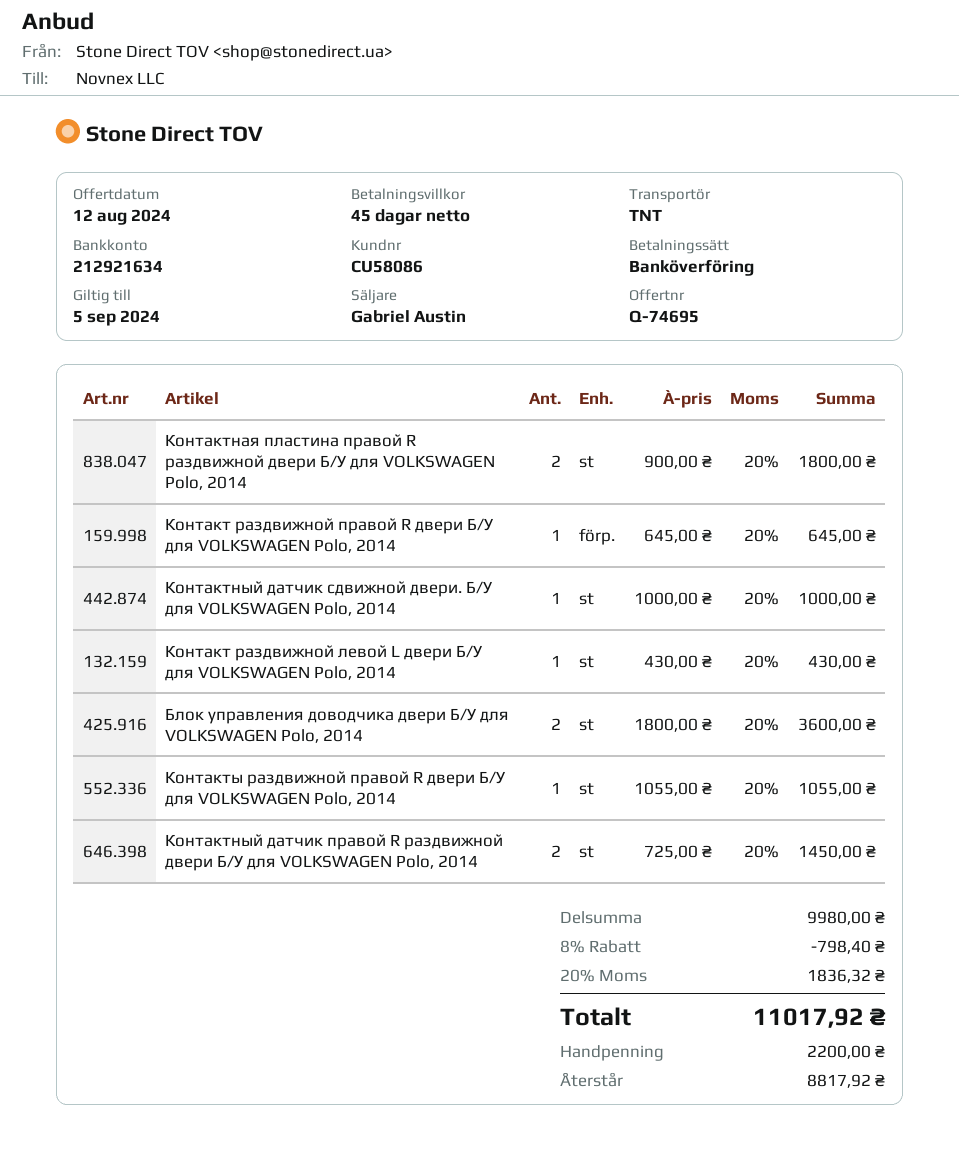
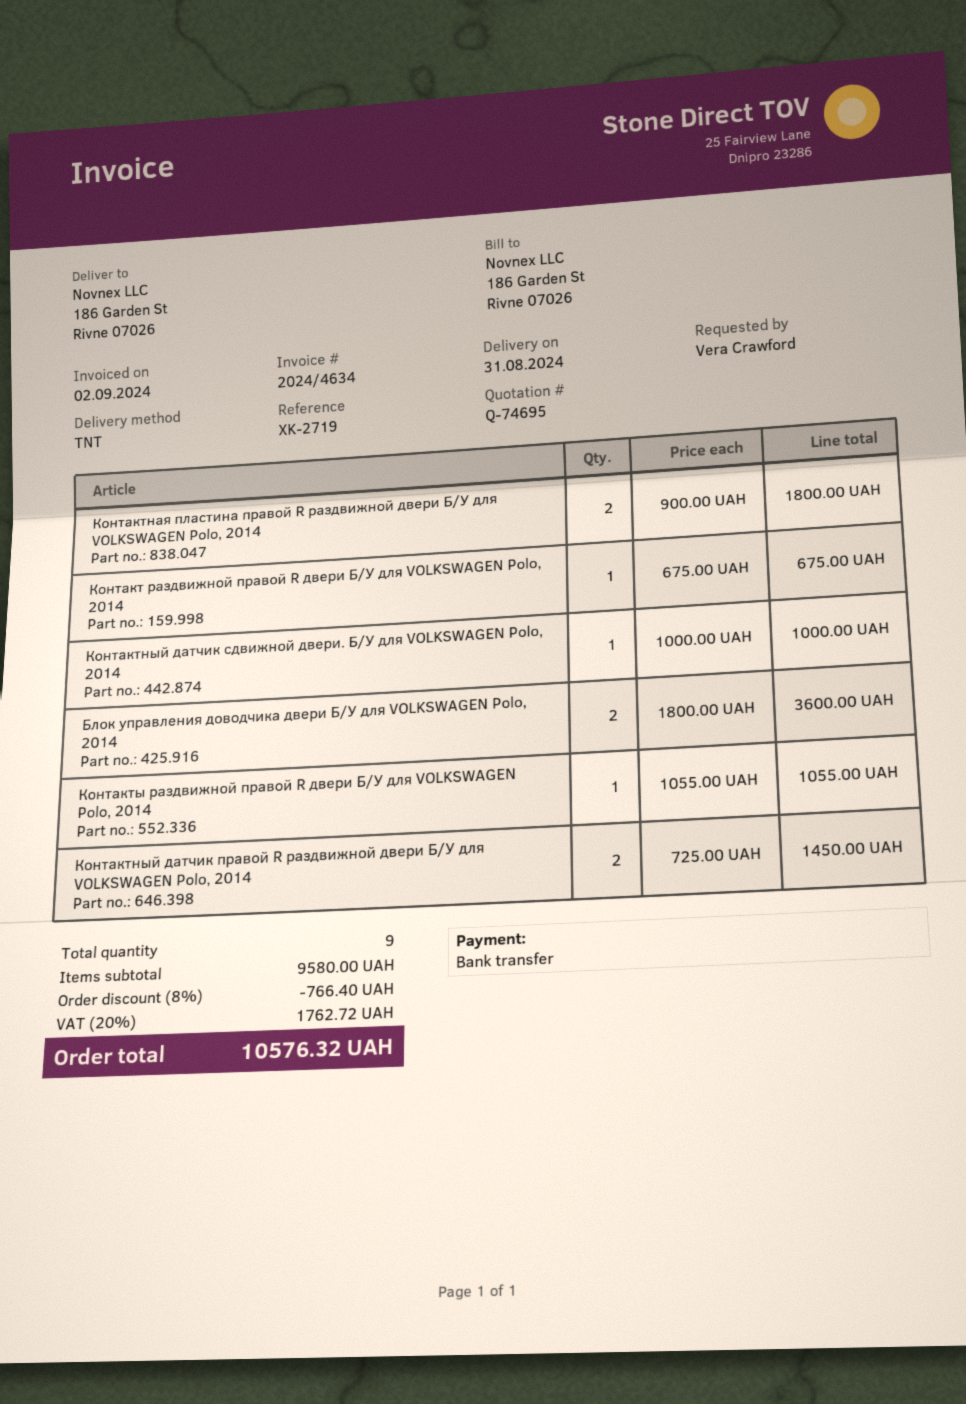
Контакт раздвижной правой R двери Б/У для VOLKSWAGEN Polo, 2014: 1 x 645.00 = 645.00 -> 1 x 675.00 = 675.00
Контакт раздвижной левой L двери Б/У для VOLKSWAGEN Polo, 2014: 1 x 430.00 = 430.00 -> none
subtotal: 9980.00 -> 9580.00
discount: 8% = 798.40 -> 8% = 766.40
tax: 20% = 1836.32 -> 20% = 1762.72
total: 11017.92 -> 10576.32

